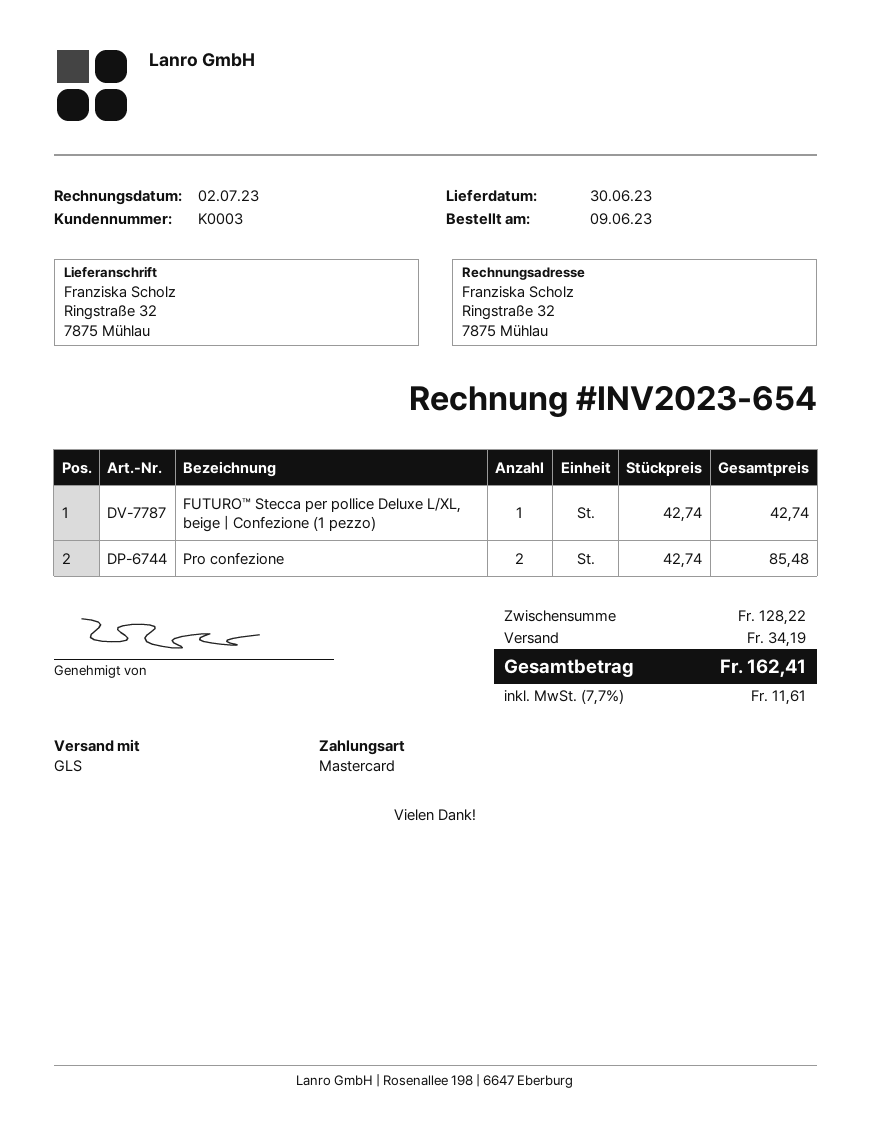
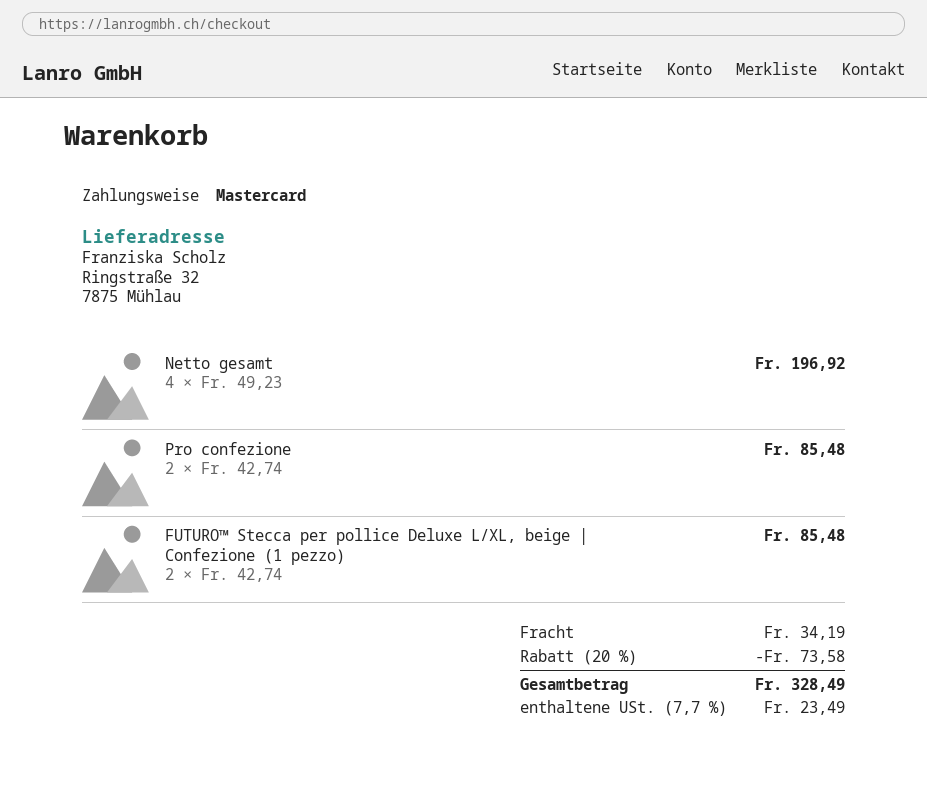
FUTURO™ Stecca per pollice Deluxe L/XL, beige | Confezione (1 pezzo): 1 x 42.74 = 42.74 -> 2 x 42.74 = 85.48
Netto gesamt: none -> 4 x 49.23 = 196.92
discount: none -> 20% = 73.58
tax: 7.7% = 11.61 -> 7.7% = 23.49
total: 162.41 -> 328.49

